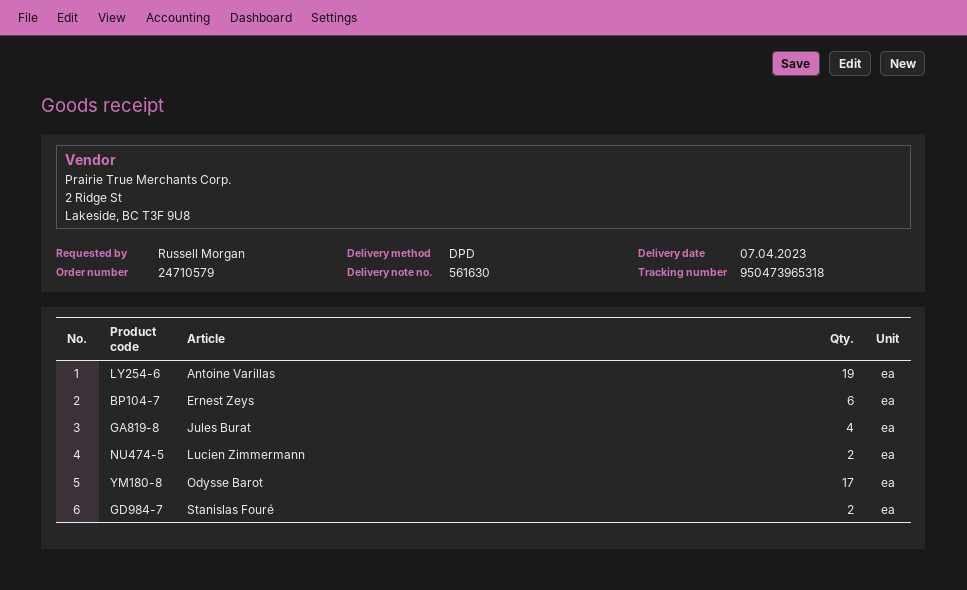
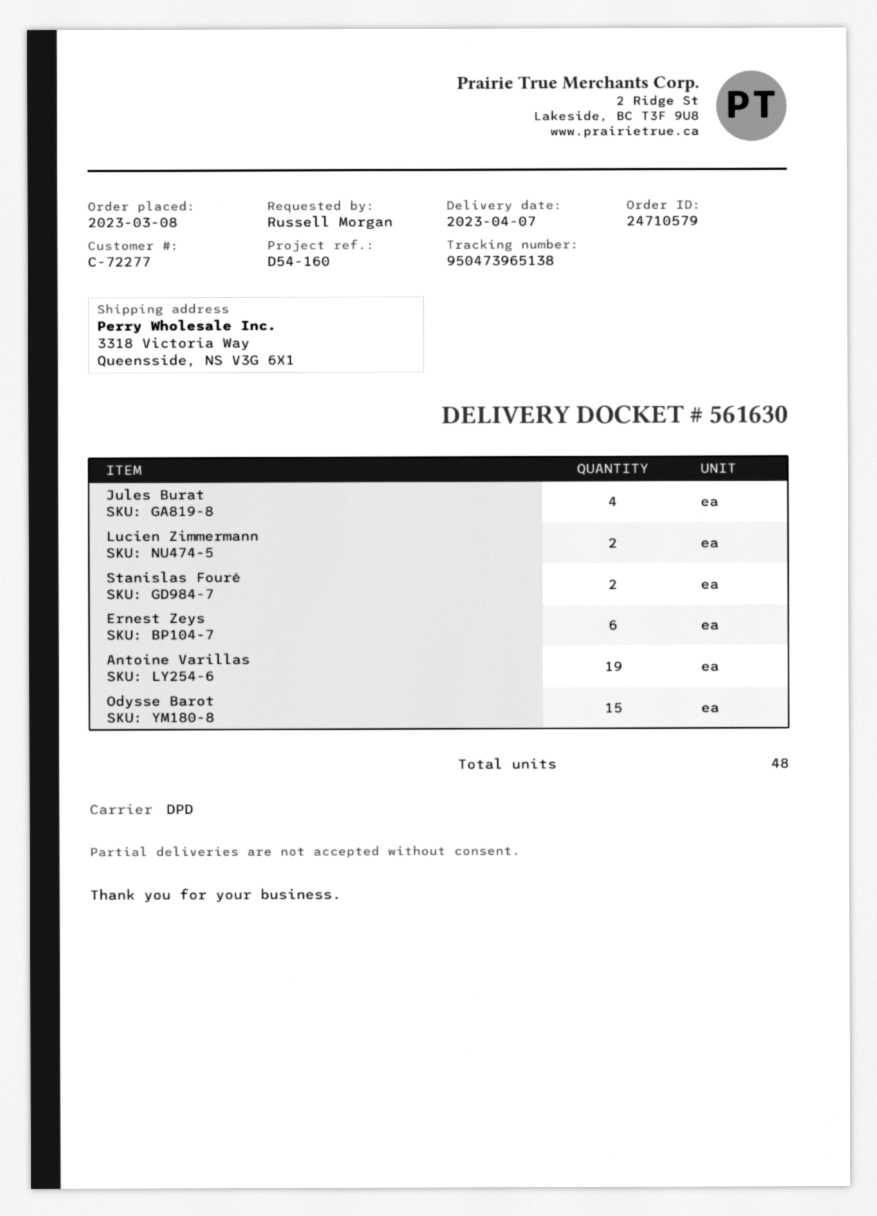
tracking number: 950473965318 -> 950473965138
Odysse Barot: 17 -> 15

